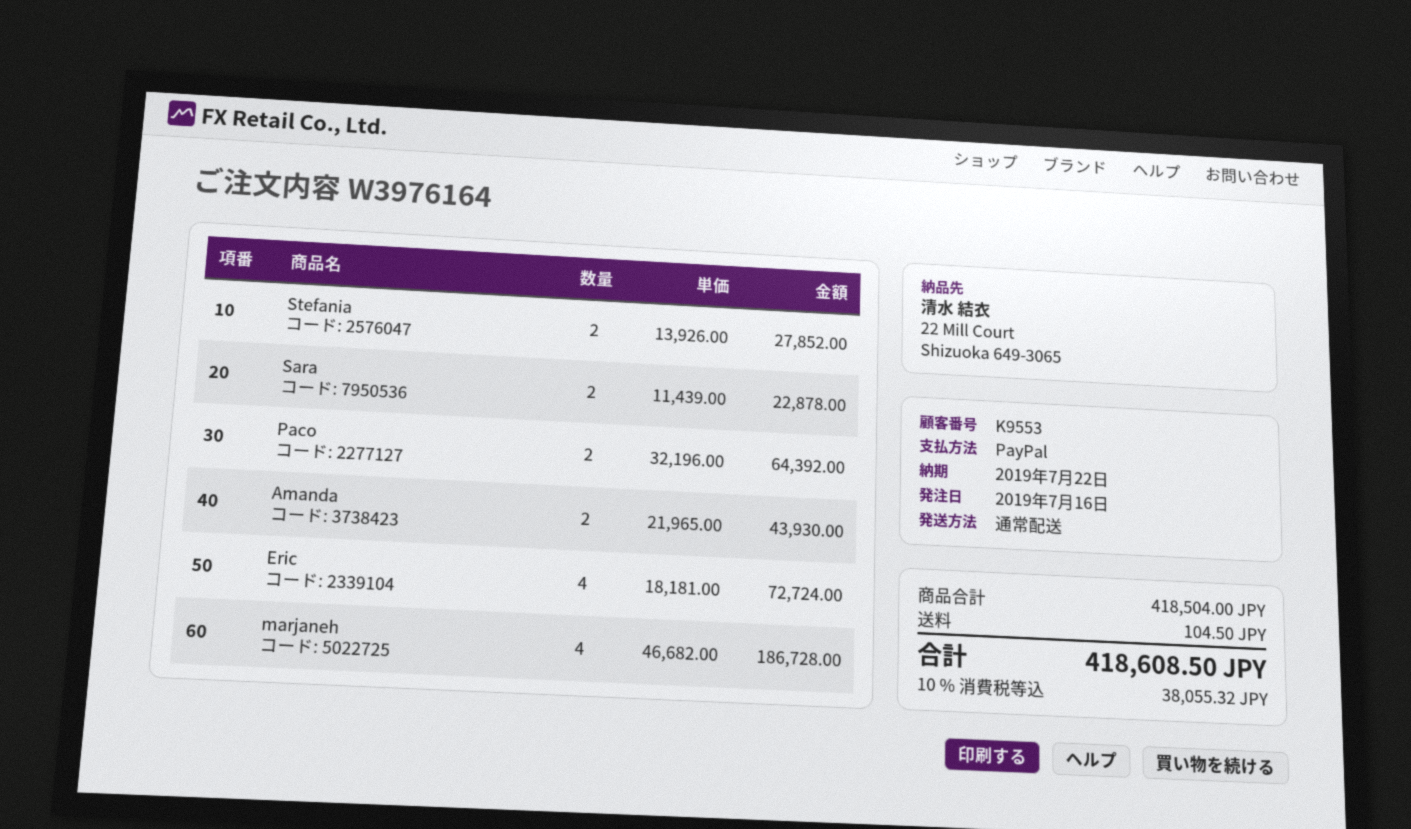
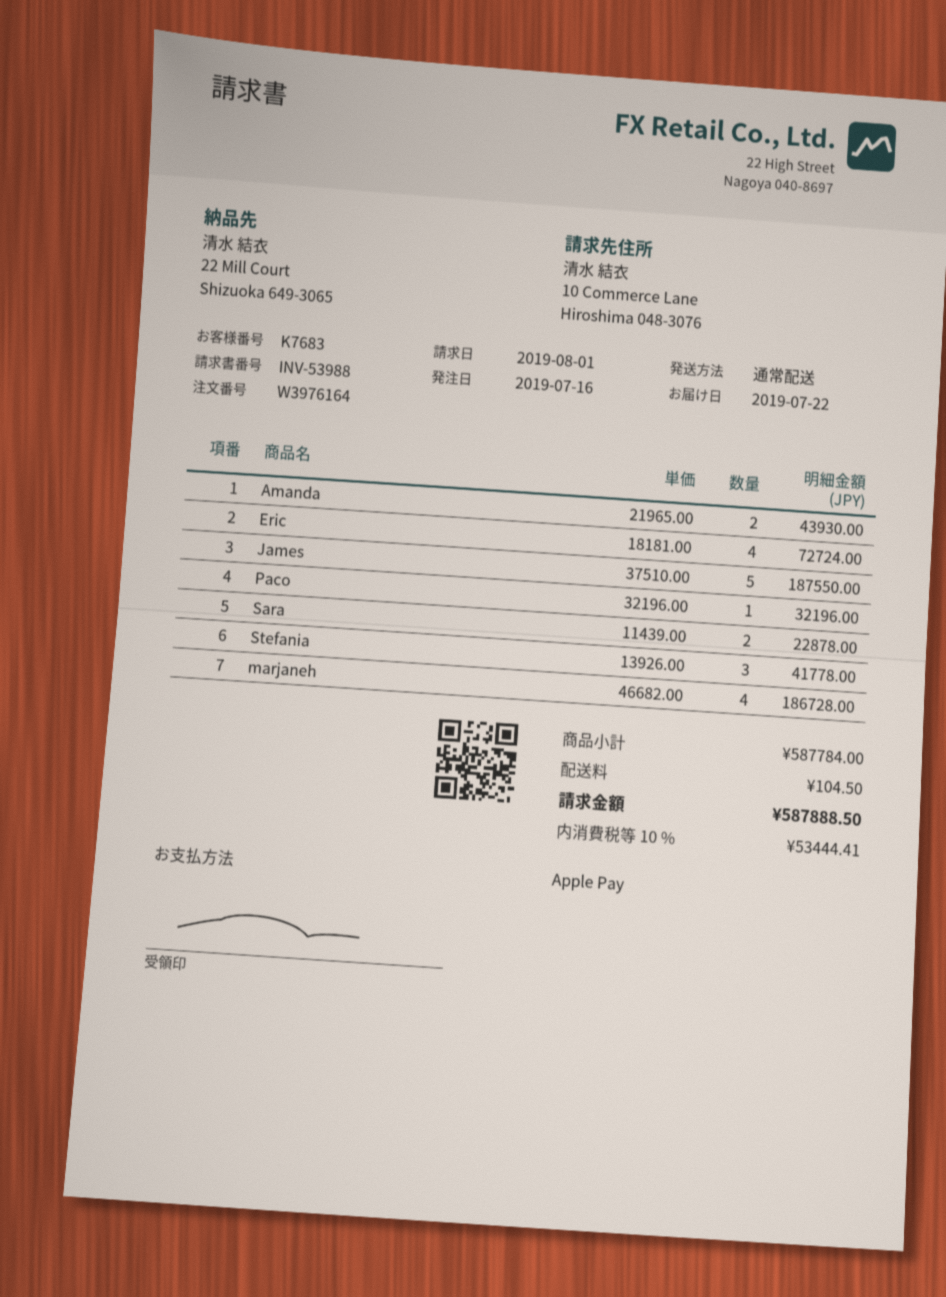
customer number: K9553 -> K7683
payment method: PayPal -> Apple Pay
Stefania: 2 x 13926.00 = 27852.00 -> 3 x 13926.00 = 41778.00
Paco: 2 x 32196.00 = 64392.00 -> 1 x 32196.00 = 32196.00
James: none -> 5 x 37510.00 = 187550.00
subtotal: 418504.00 -> 587784.00
tax: 10% = 38055.32 -> 10% = 53444.41
total: 418608.50 -> 587888.50

